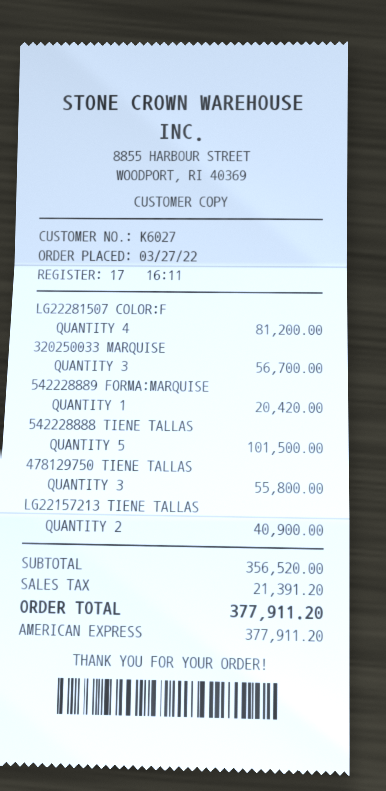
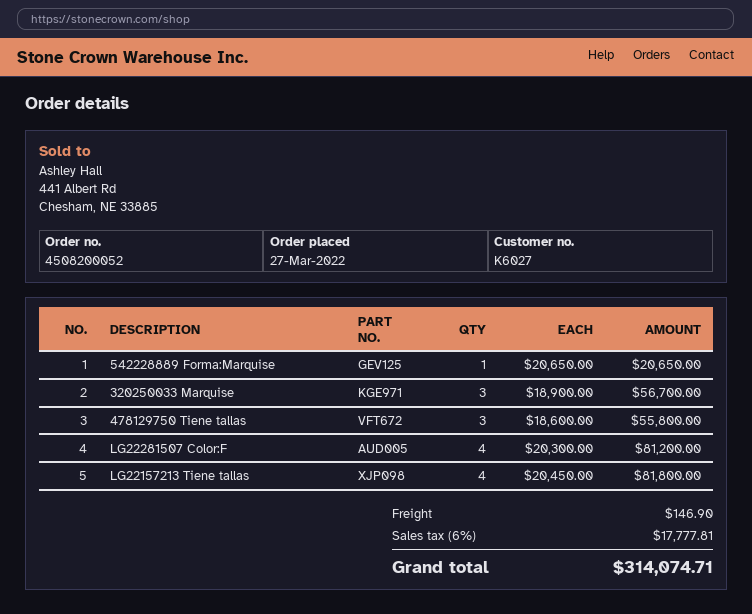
542228889 FORMA:MARQUISE: 1 for 20420.00 -> 1 for 20650.00
542228888 TIENE TALLAS: 5 for 101500.00 -> none
LG22157213 TIENE TALLAS: 2 for 40900.00 -> 4 for 81800.00
shipping: none -> 146.90
tax: 21391.20 -> 17777.81
total: 377911.20 -> 314074.71

